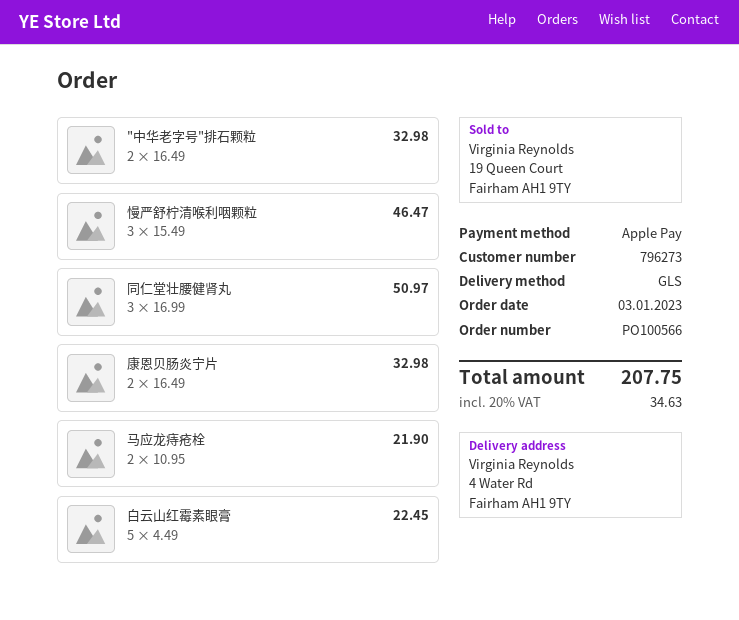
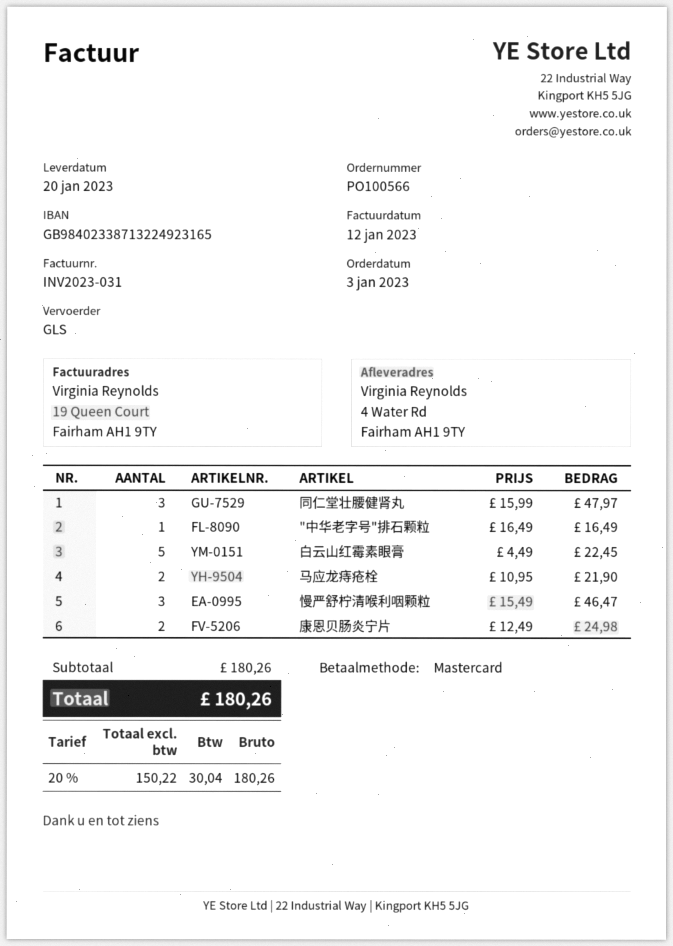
payment method: Apple Pay -> Mastercard
"中华老字号"排石颗粒: 2 x 16.49 = 32.98 -> 1 x 16.49 = 16.49
同仁堂壮腰健肾丸: 3 x 16.99 = 50.97 -> 3 x 15.99 = 47.97
康恩贝肠炎宁片: 2 x 16.49 = 32.98 -> 2 x 12.49 = 24.98
tax: 20% = 34.63 -> 20% = 30.04
total: 207.75 -> 180.26

